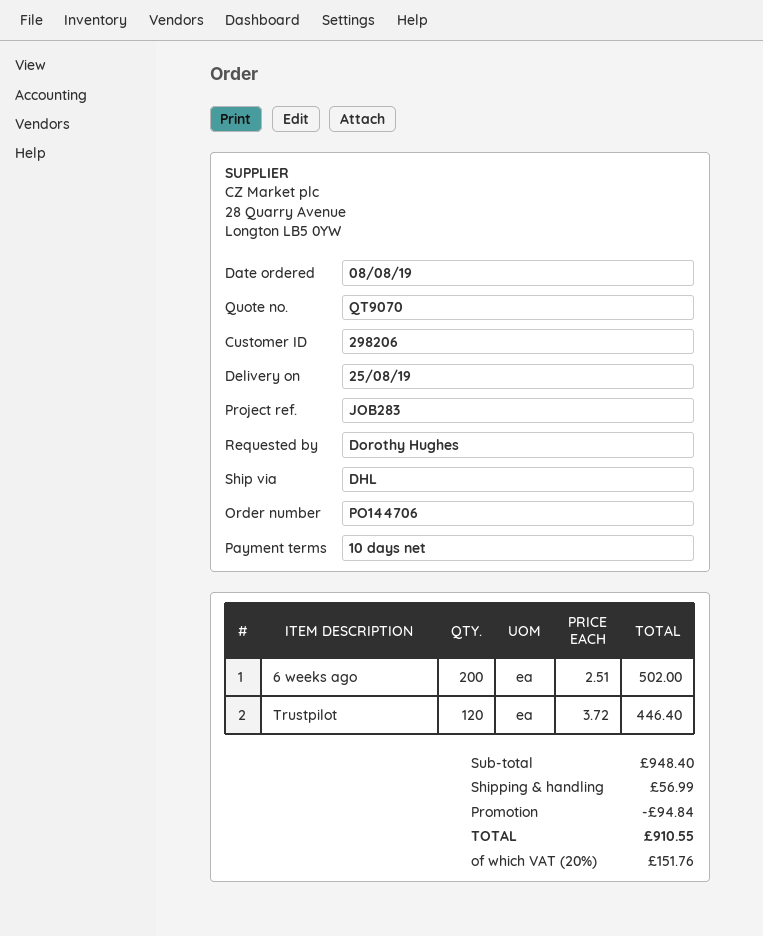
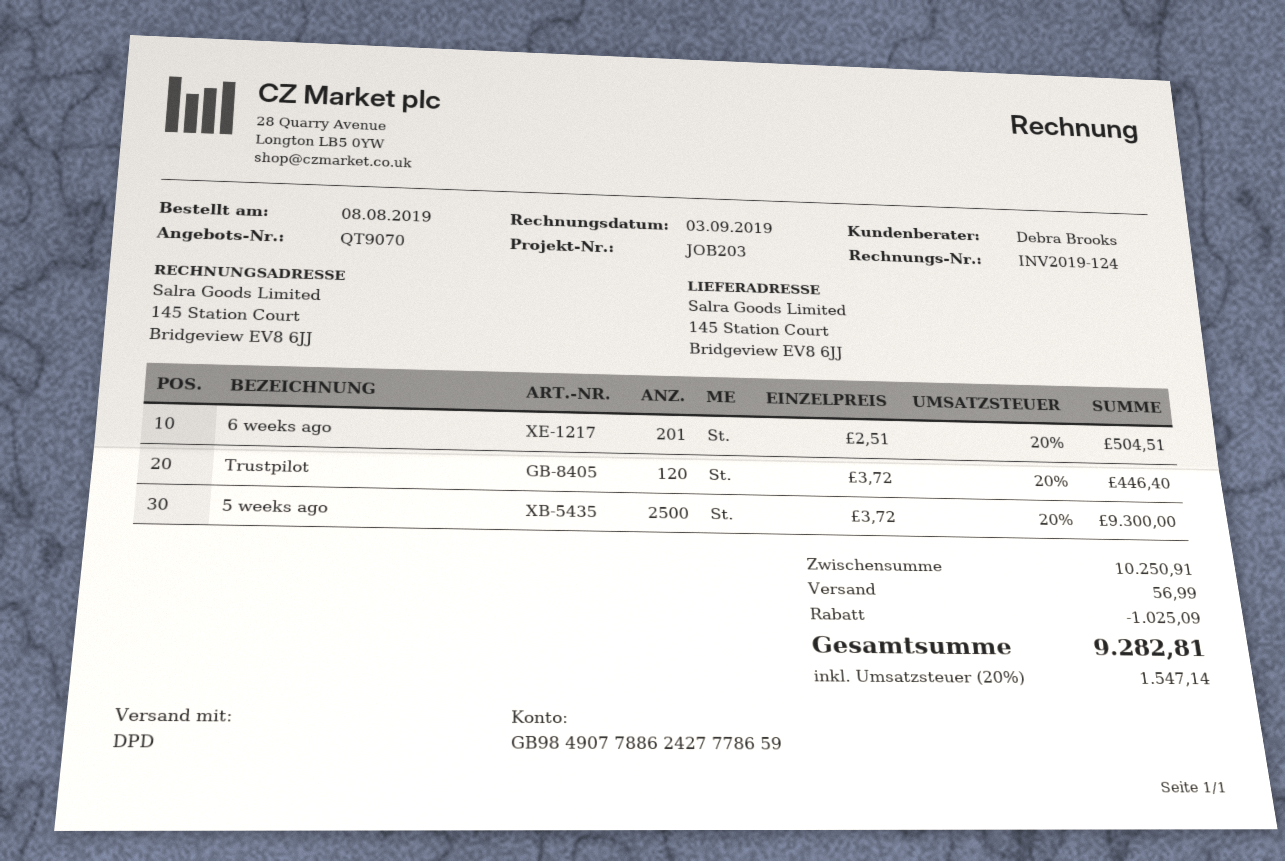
reference: JOB283 -> JOB203
shipping method: DHL -> DPD
6 weeks ago: 200 x 2.51 = 502.00 -> 201 x 2.51 = 504.51
5 weeks ago: none -> 2500 x 3.72 = 9300.00
subtotal: 948.40 -> 10250.91
discount: 94.84 -> 1025.09
tax: 20% = 151.76 -> 20% = 1547.14
total: 910.55 -> 9282.81

